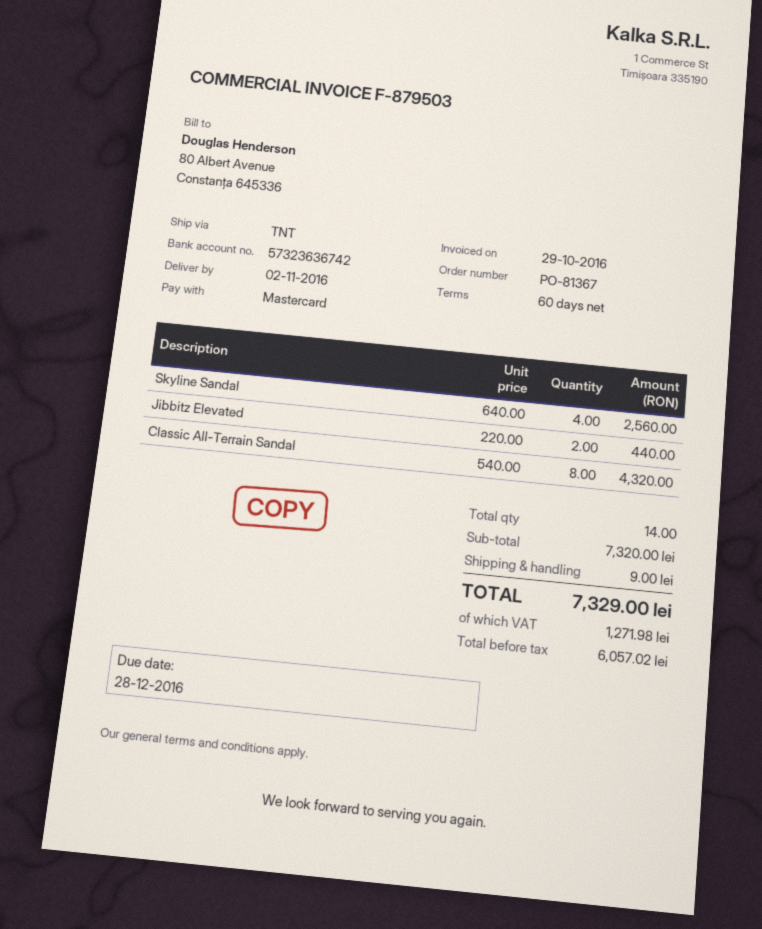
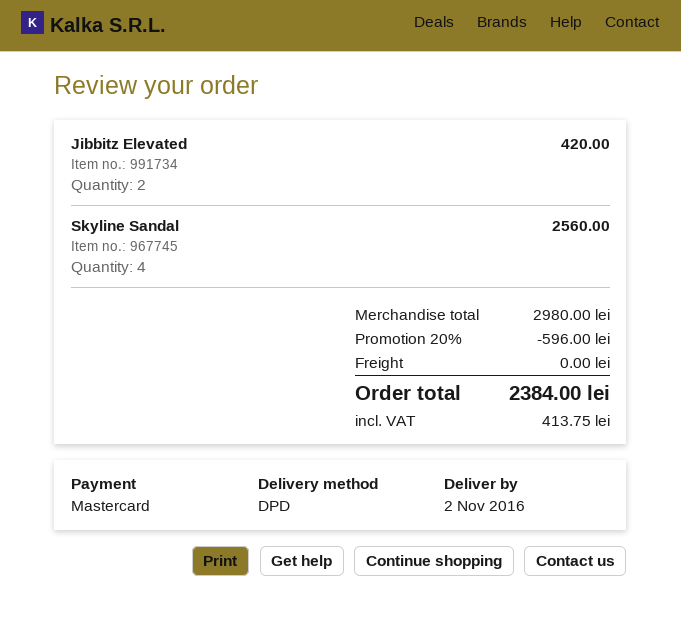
shipping method: TNT -> DPD
Jibbitz Elevated: 2 for 440.00 -> 2 for 420.00
Classic All-Terrain Sandal: 8 for 4320.00 -> none
subtotal: 7320.00 -> 2980.00
discount: none -> 20% = 596.00
shipping: 9.00 -> 0.00
tax: 1271.98 -> 413.75
total: 7329.00 -> 2384.00

